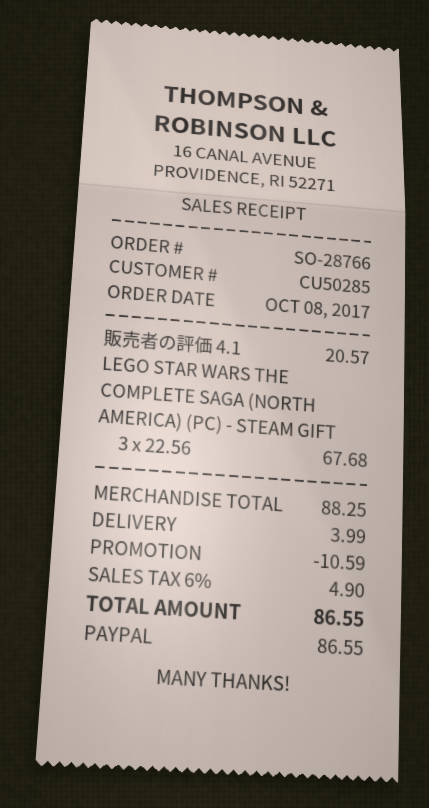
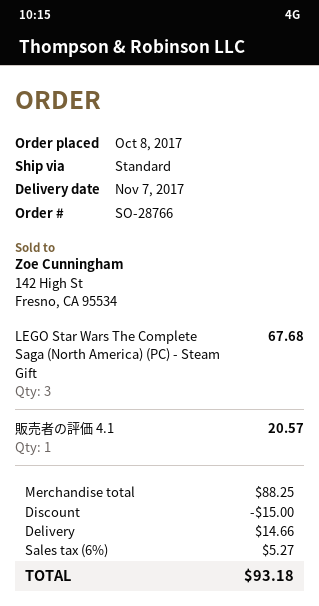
discount: 10.59 -> 15.00
shipping: 3.99 -> 14.66
tax: 6% = 4.90 -> 6% = 5.27
total: 86.55 -> 93.18

